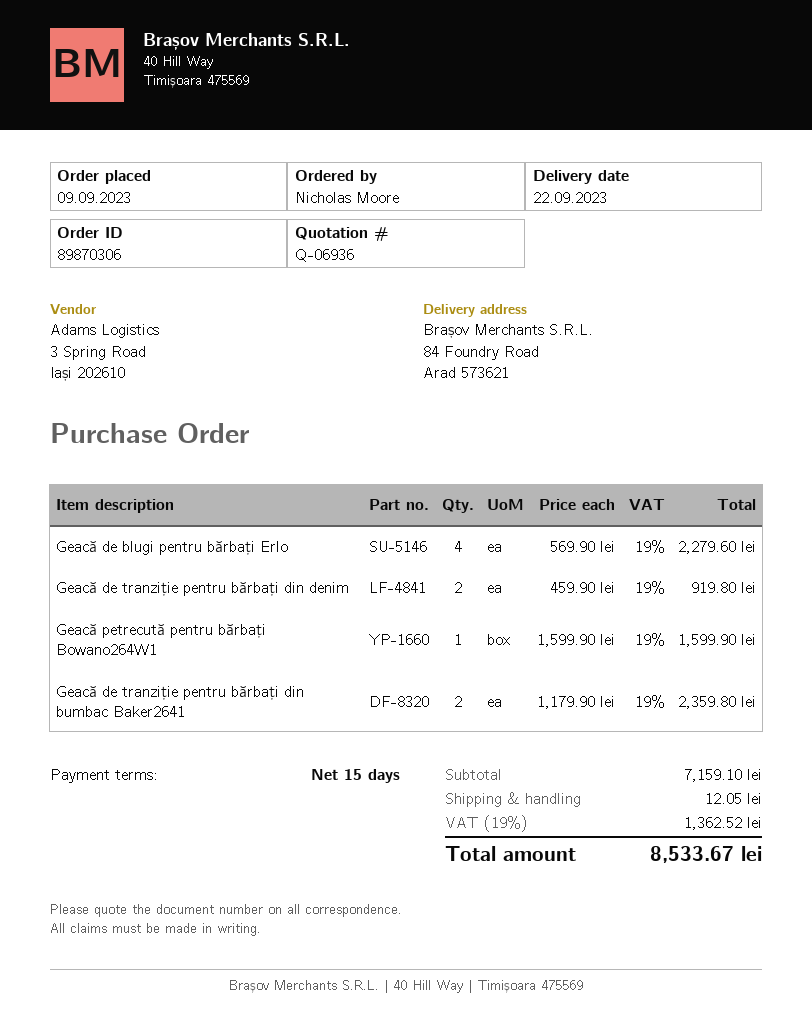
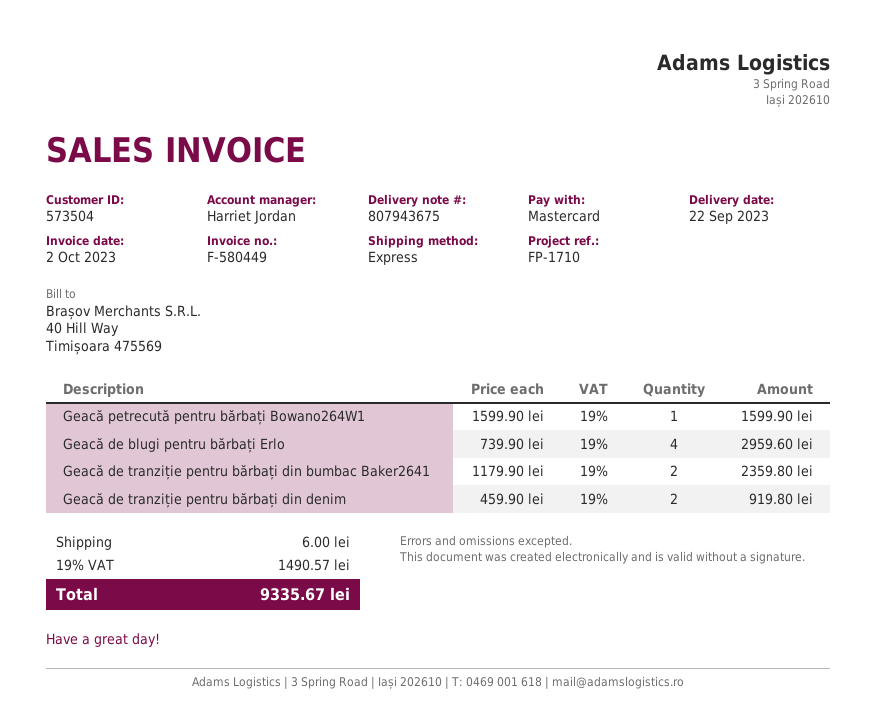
Geacă de blugi pentru bărbați Erlo: 4 x 569.90 = 2279.60 -> 4 x 739.90 = 2959.60
shipping: 12.05 -> 6.00
tax: 19% = 1362.52 -> 19% = 1490.57
total: 8533.67 -> 9335.67

